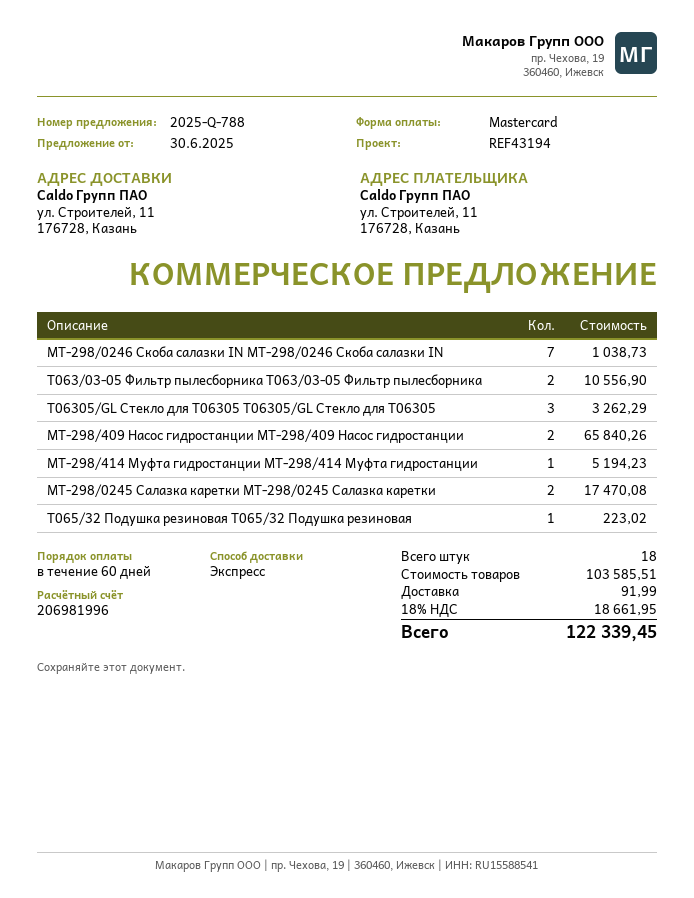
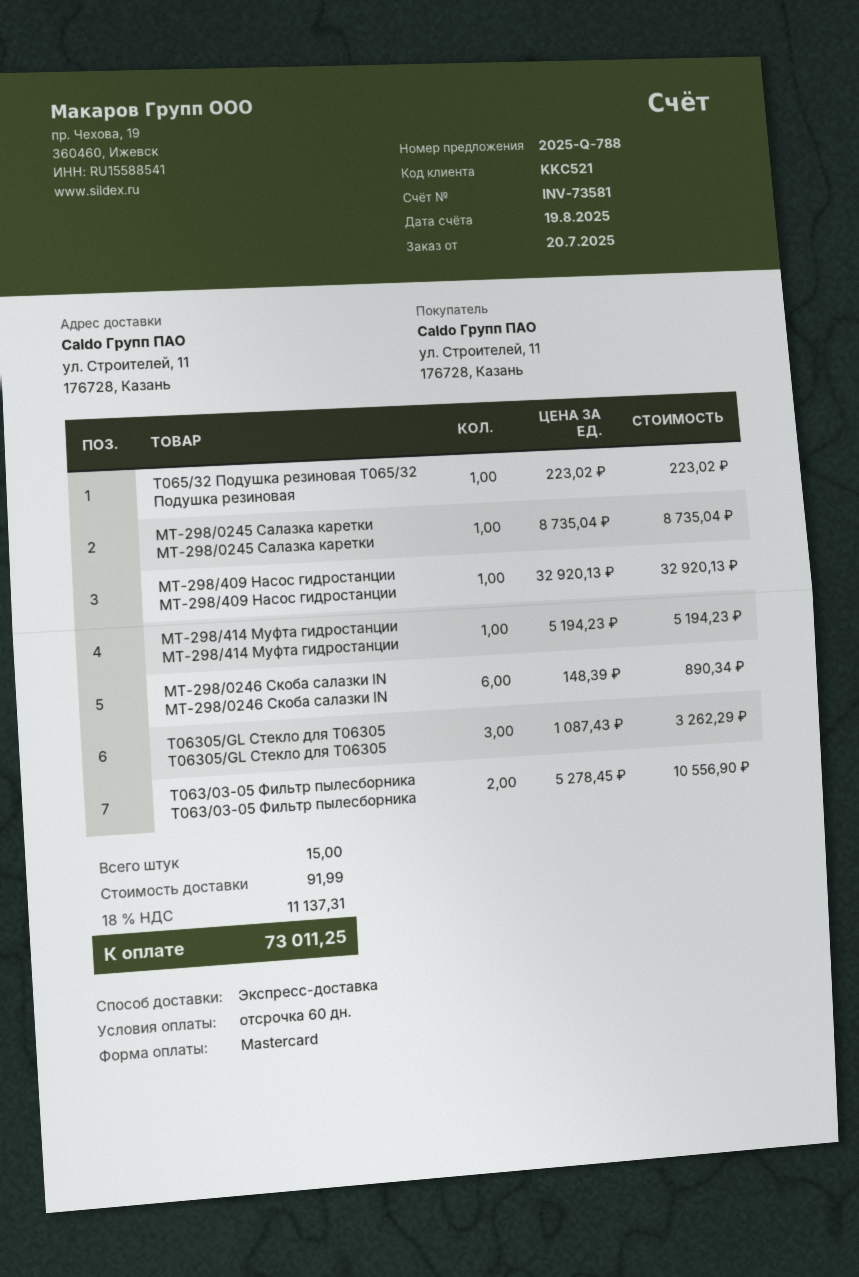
MT-298/0246 Скоба салазки IN MT-298/0246 Скоба салазки IN: 7 for 1038.73 -> 6 for 890.34
MT-298/409 Насос гидростанции MT-298/409 Насос гидростанции: 2 for 65840.26 -> 1 for 32920.13
MT-298/0245 Салазка каретки MT-298/0245 Салазка каретки: 2 for 17470.08 -> 1 for 8735.04
total quantity: 18 -> 15
tax: 18% = 18661.95 -> 18% = 11137.31
total: 122339.45 -> 73011.25

